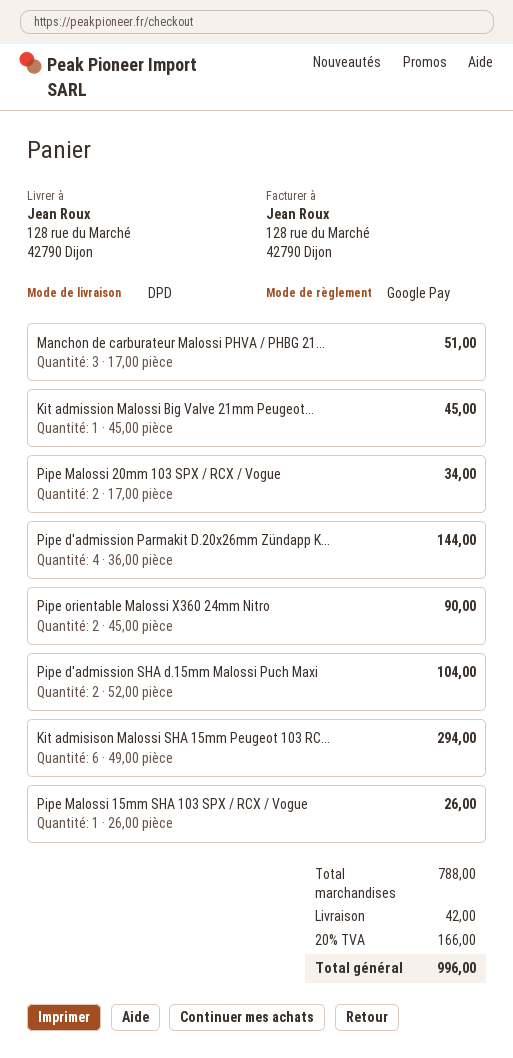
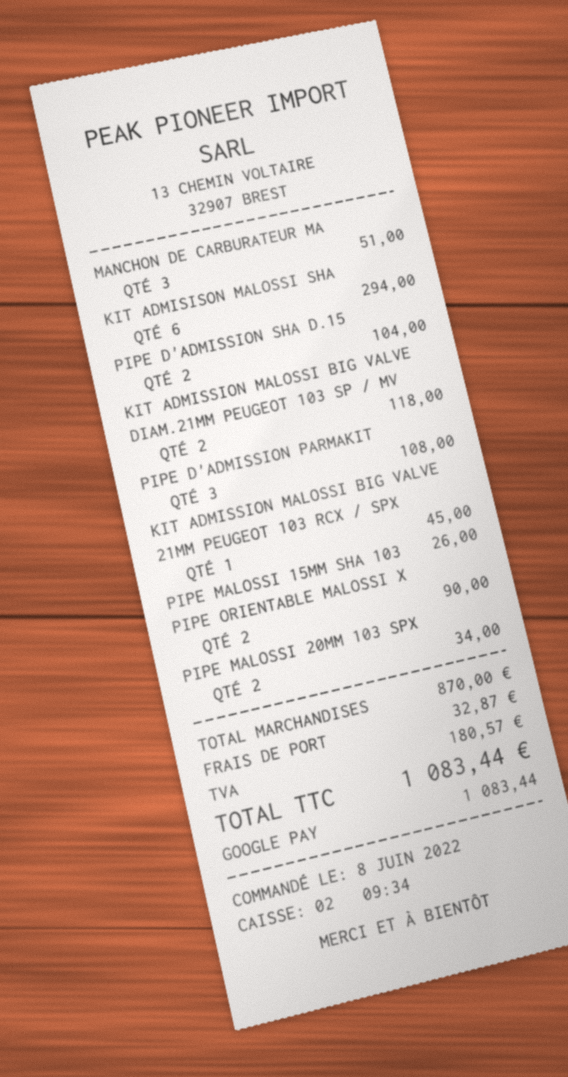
Pipe d'admission Parmakit D.20x26mm Zündapp K...: 4 for 144.00 -> 3 for 108.00
KIT ADMISSION MALOSSI BIG VALVE DIAM.21MM PEUGEOT 103 SP / MV: none -> 2 for 118.00
subtotal: 788.00 -> 870.00
shipping: 42.00 -> 32.87
tax: 166.00 -> 180.57
total: 996.00 -> 1083.44

